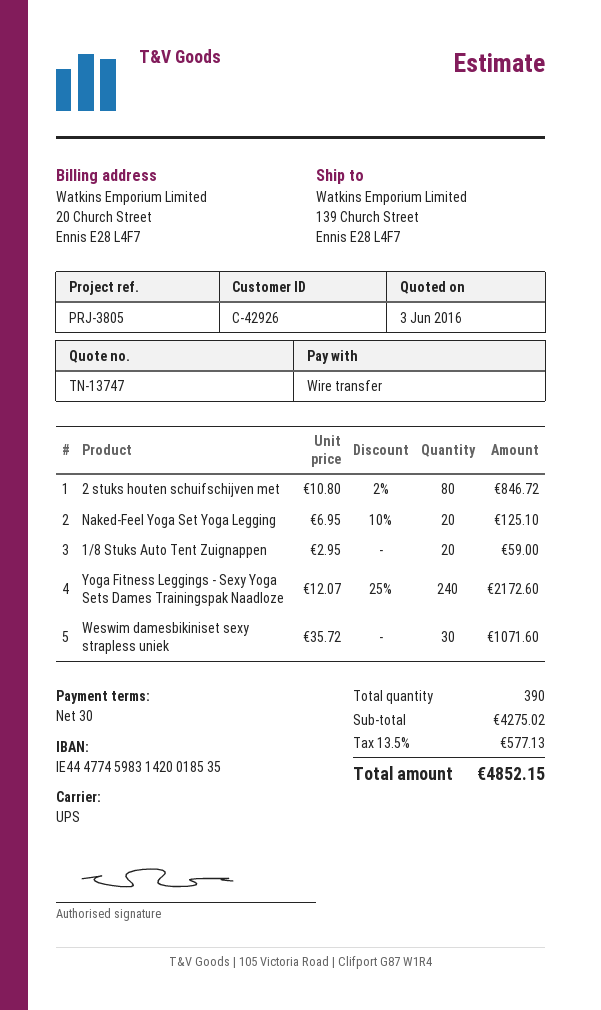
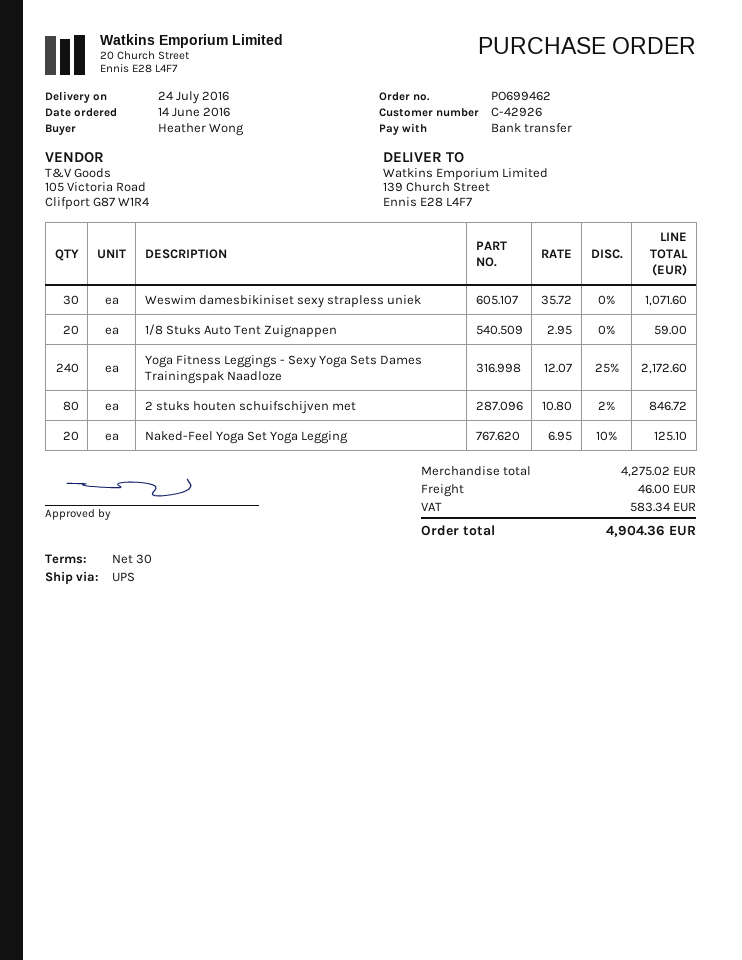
shipping: none -> 46.00
tax: 577.13 -> 583.34
total: 4852.15 -> 4904.36

